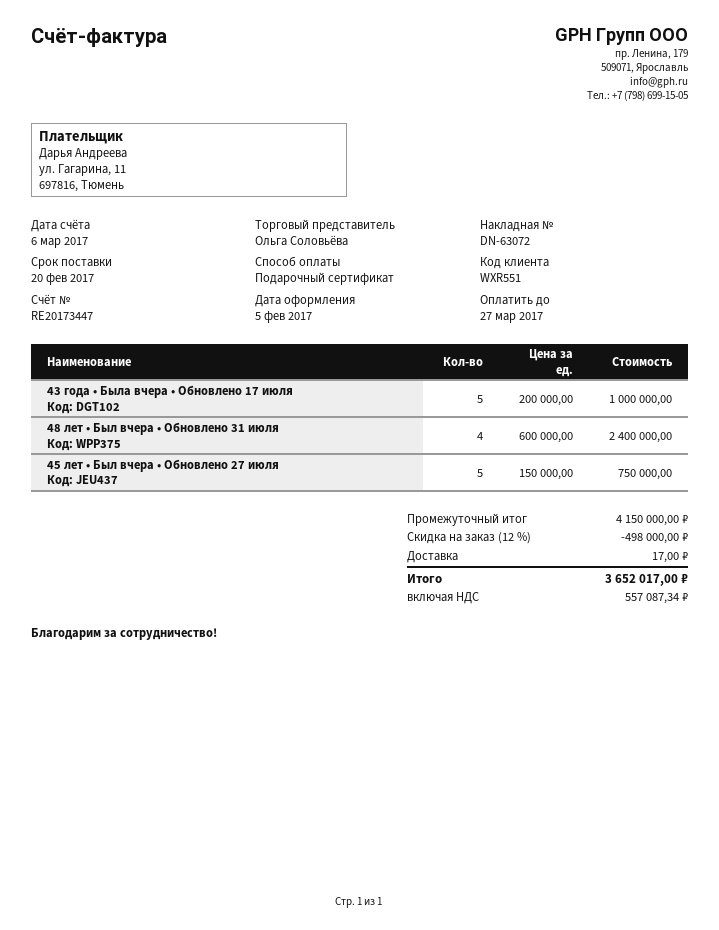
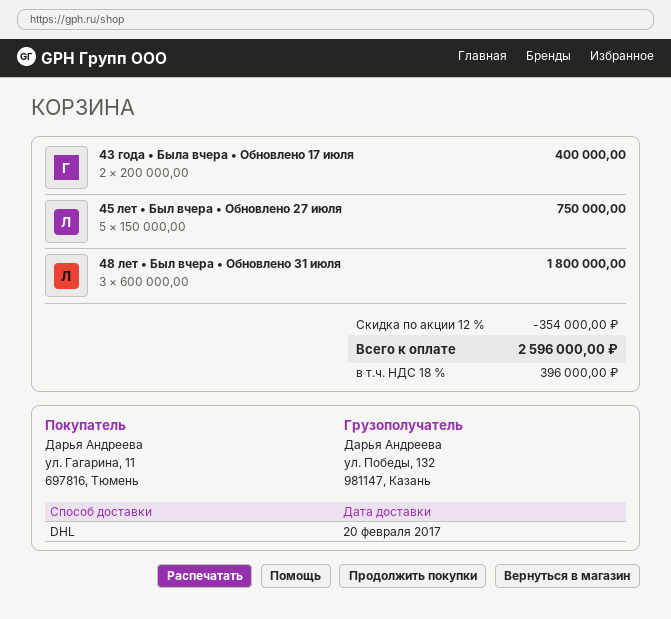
43 года • Была вчера • Обновлено 17 июля: 5 x 200000.00 = 1000000.00 -> 2 x 200000.00 = 400000.00
48 лет • Был вчера • Обновлено 31 июля: 4 x 600000.00 = 2400000.00 -> 3 x 600000.00 = 1800000.00
discount: 12% = 498000.00 -> 12% = 354000.00
shipping: 17.00 -> none
tax: 557087.34 -> 396000.00
total: 3652017.00 -> 2596000.00

